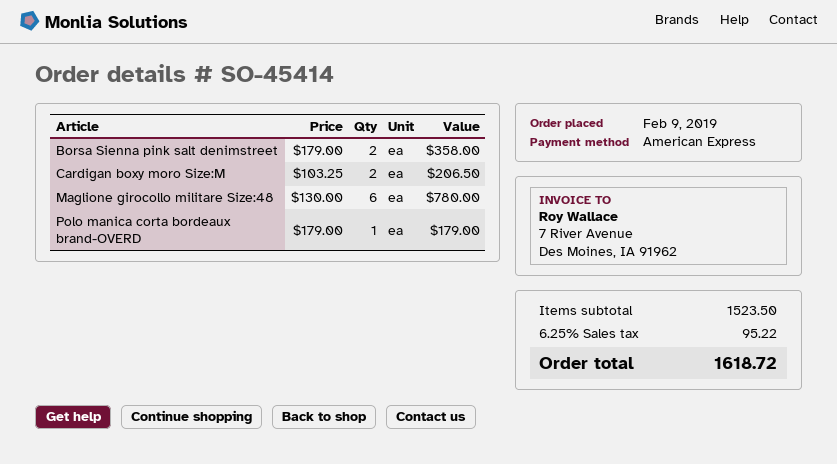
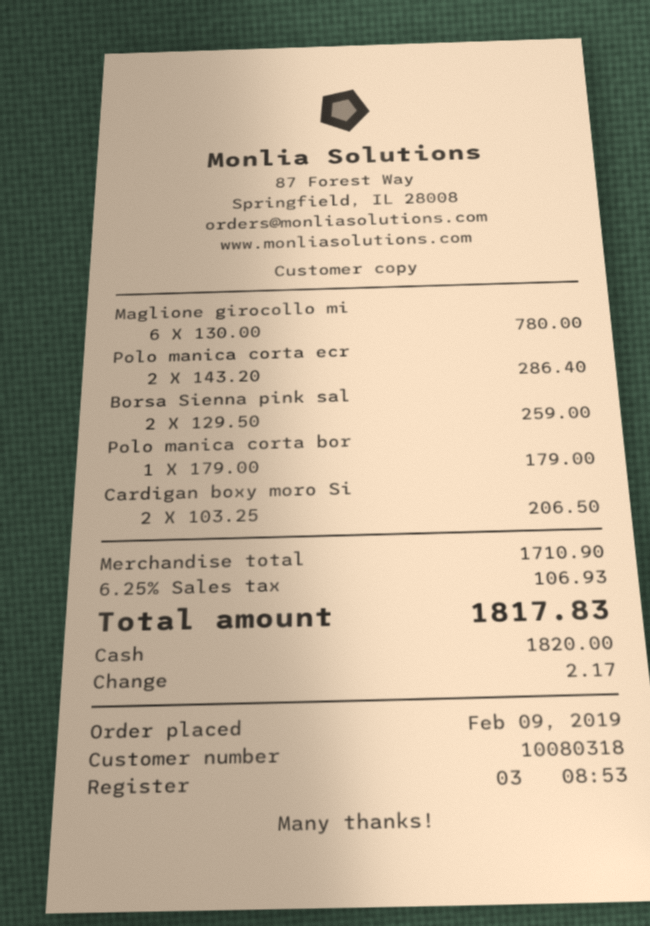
payment method: American Express -> cash
Borsa Sienna pink salt denimstreet: 2 x 179.00 = 358.00 -> 2 x 129.50 = 259.00
Polo manica corta ecr: none -> 2 x 143.20 = 286.40
subtotal: 1523.50 -> 1710.90
tax: 6.25% = 95.22 -> 6.25% = 106.93
total: 1618.72 -> 1817.83

